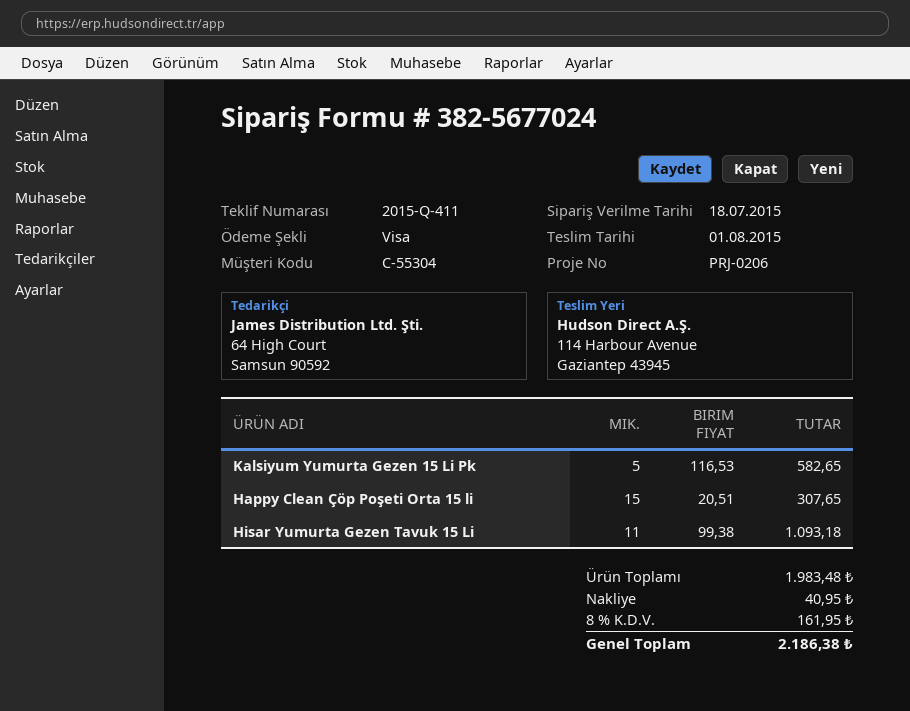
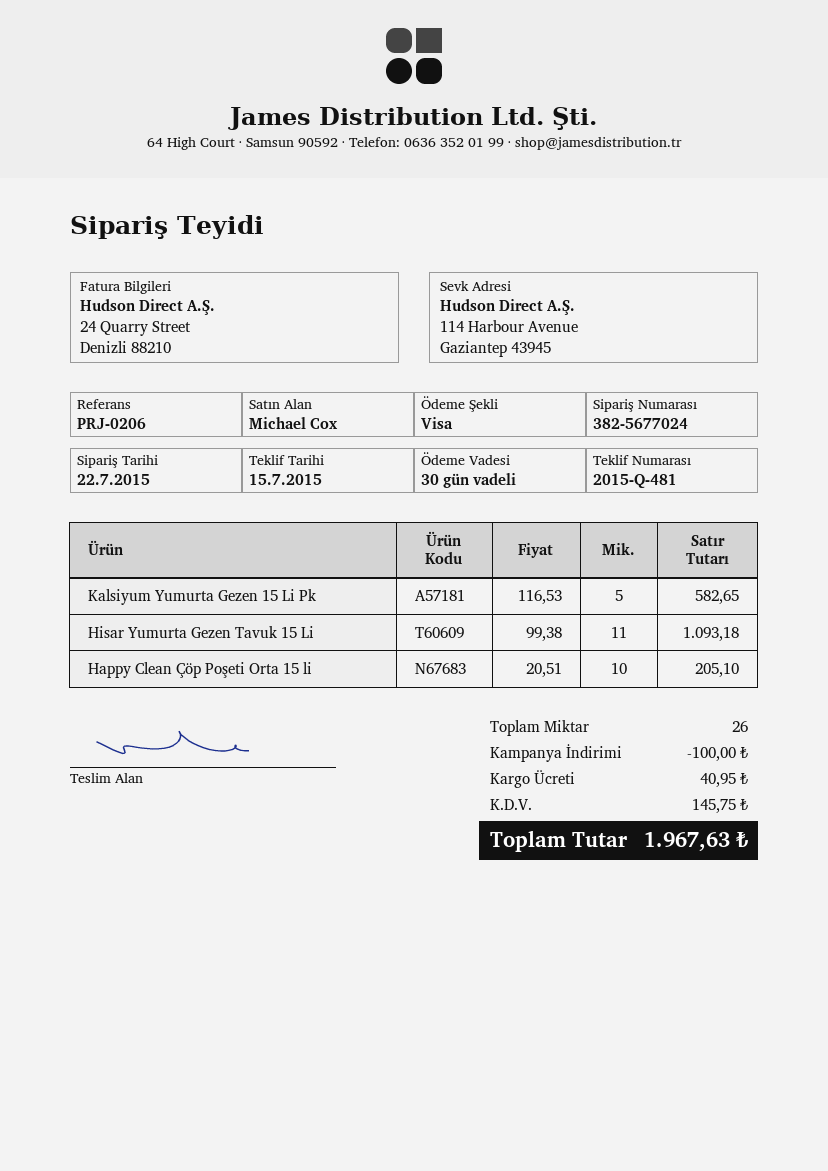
quote number: 2015-Q-411 -> 2015-Q-481
order date: 2015-07-18 -> 2015-07-22
Happy Clean Çöp Poşeti Orta 15 li: 15 x 20.51 = 307.65 -> 10 x 20.51 = 205.10
discount: none -> 100.00
tax: 161.95 -> 145.75
total: 2186.38 -> 1967.63

